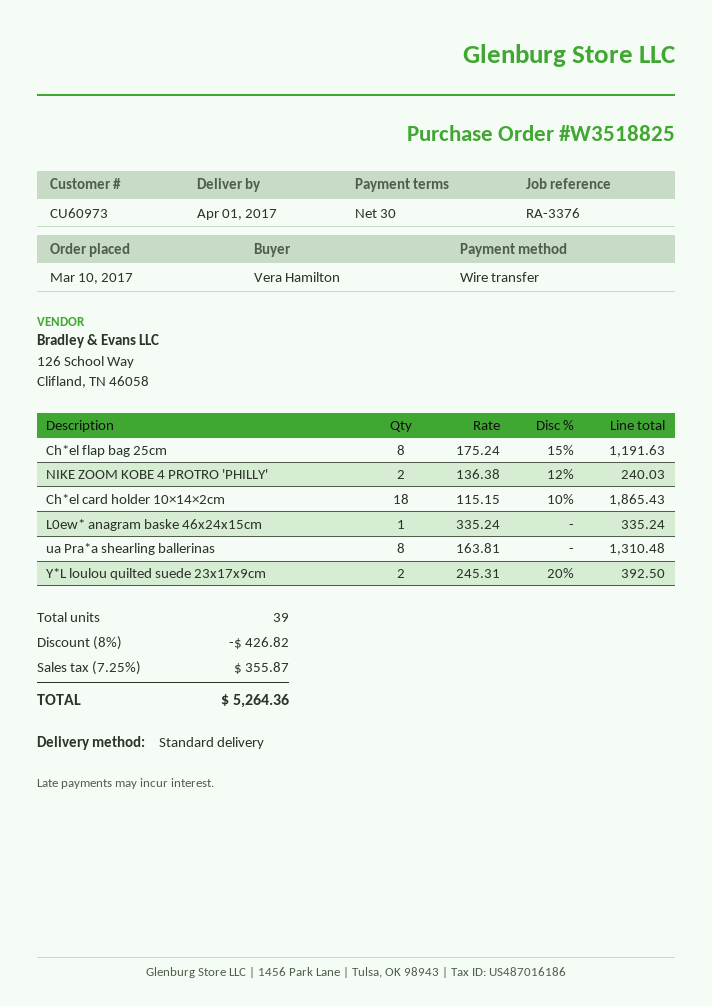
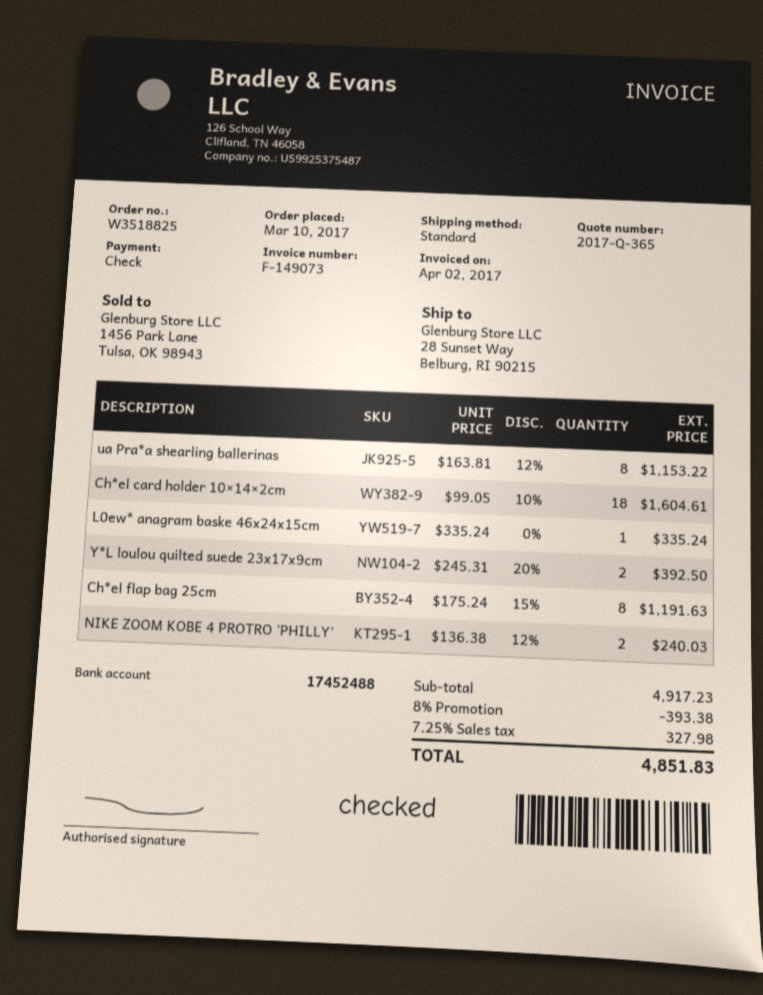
payment method: bank transfer -> cheque
Ch*el card holder 10×14×2cm: 18 x 115.15 - 10% = 1865.43 -> 18 x 99.05 - 10% = 1604.61
ua Pra*a shearling ballerinas: 8 x 163.81 = 1310.48 -> 8 x 163.81 - 12% = 1153.22
discount: 8% = 426.82 -> 8% = 393.38
tax: 7.25% = 355.87 -> 7.25% = 327.98
total: 5264.36 -> 4851.83

